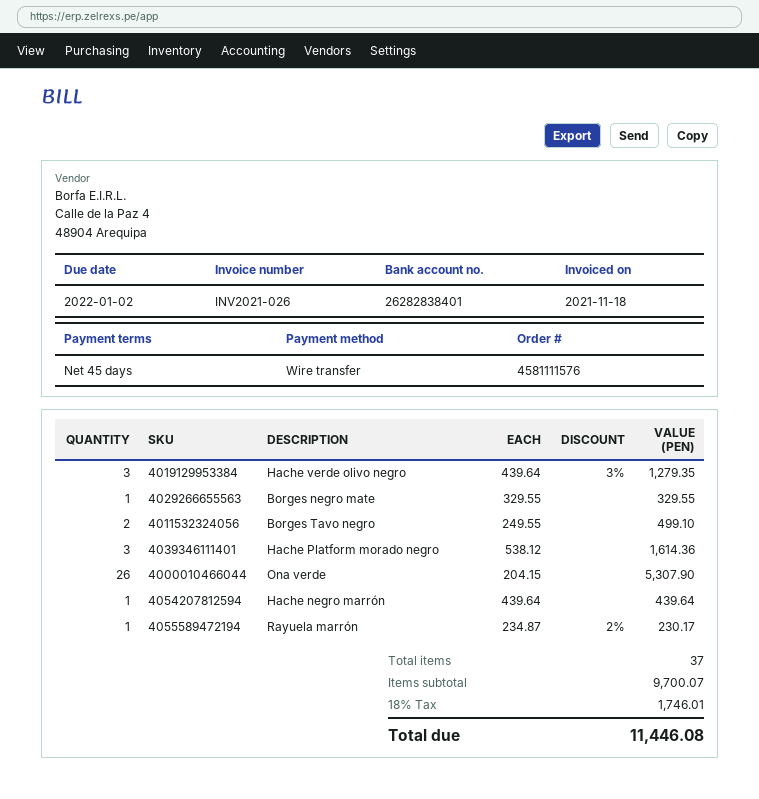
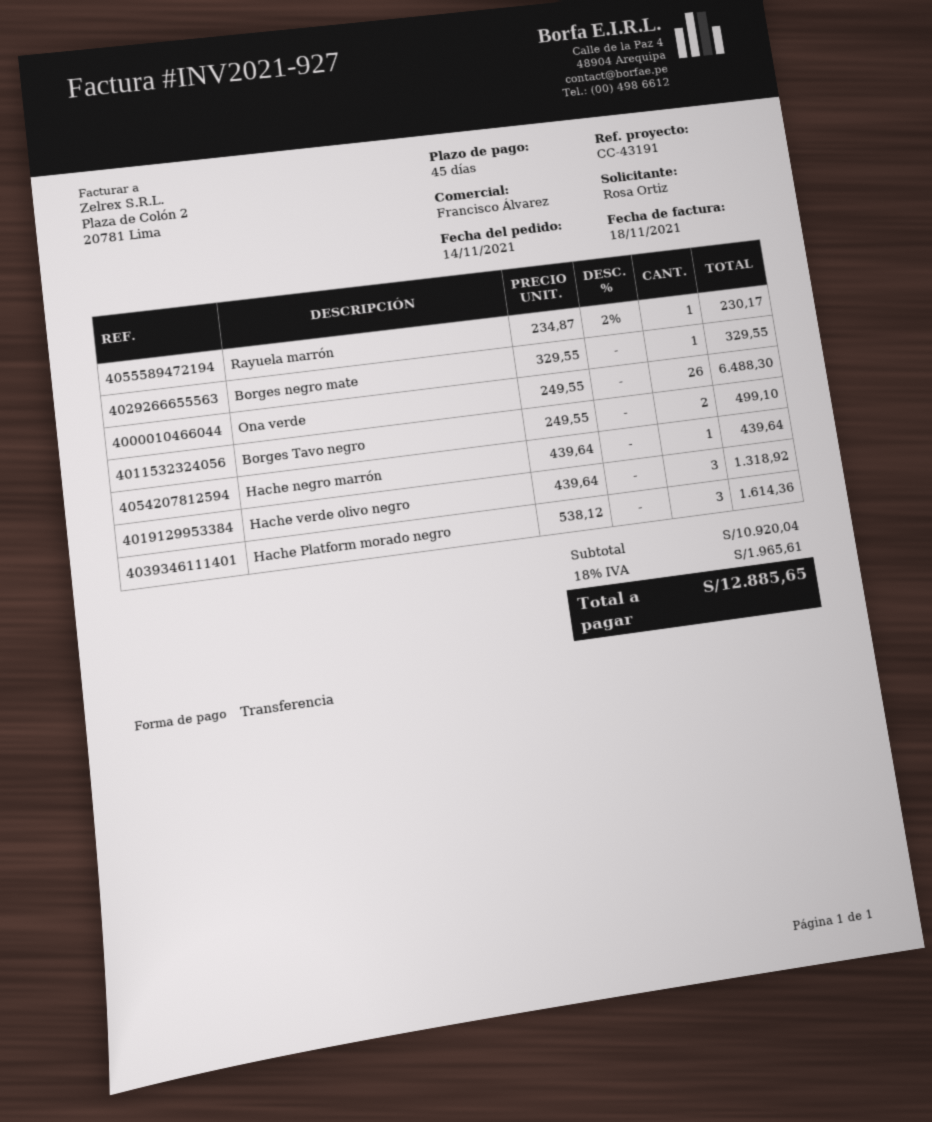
invoice number: INV2021-026 -> INV2021-927
Hache verde olivo negro: 3 x 439.64 - 3% = 1279.35 -> 3 x 439.64 = 1318.92
Ona verde: 26 x 204.15 = 5307.90 -> 26 x 249.55 = 6488.30
subtotal: 9700.07 -> 10920.04
tax: 18% = 1746.01 -> 18% = 1965.61
total: 11446.08 -> 12885.65

